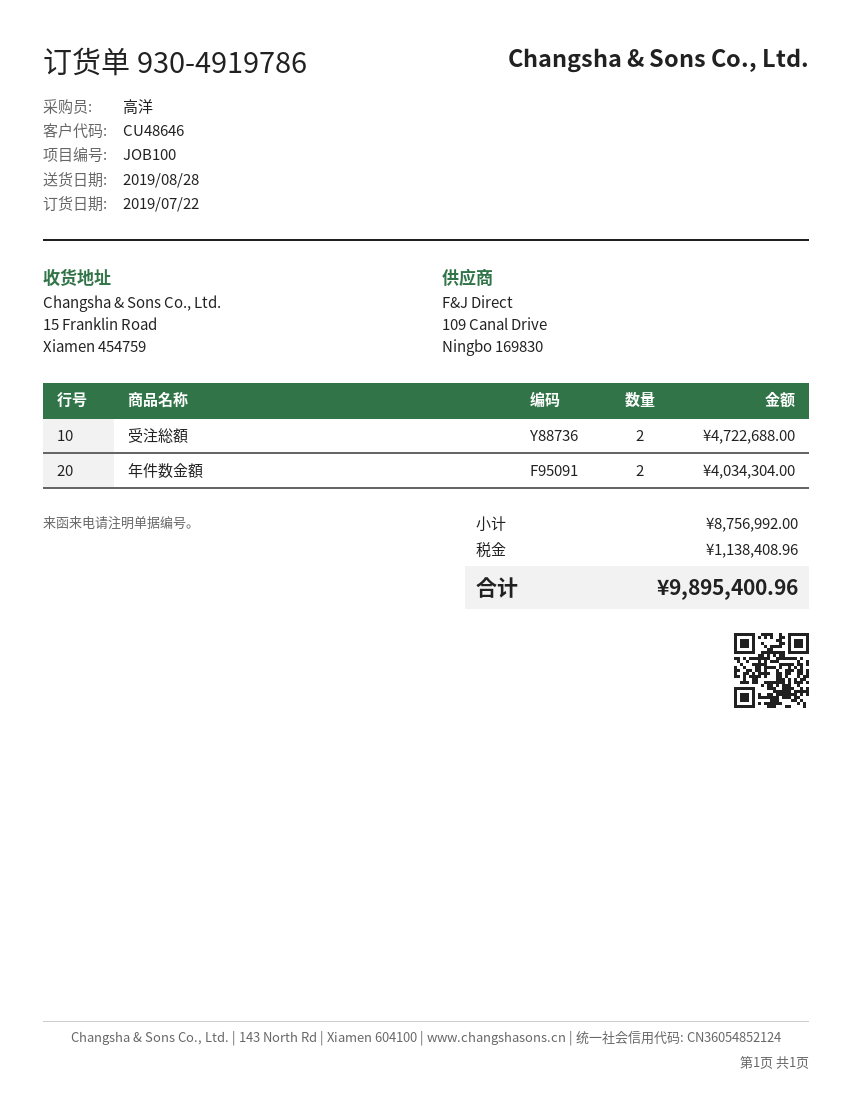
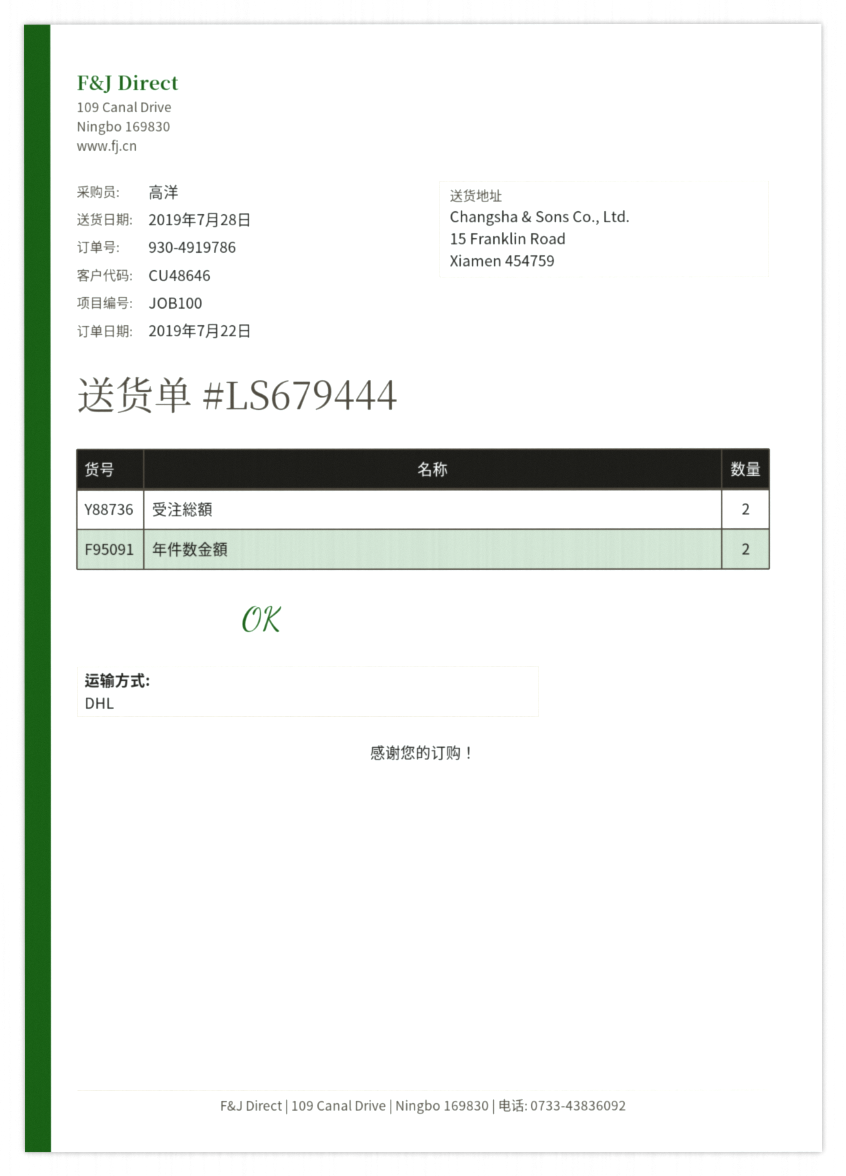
delivery date: 2019-08-28 -> 2019-07-28

